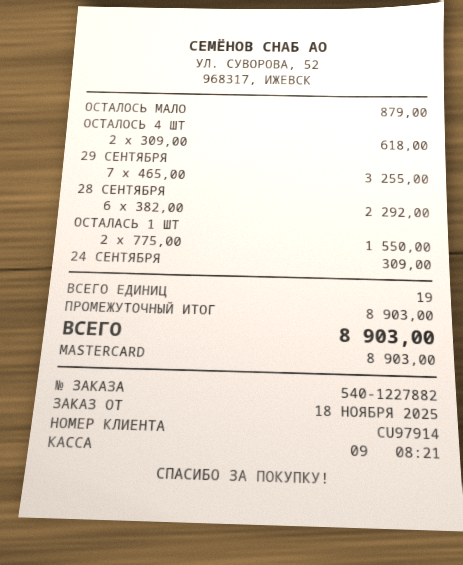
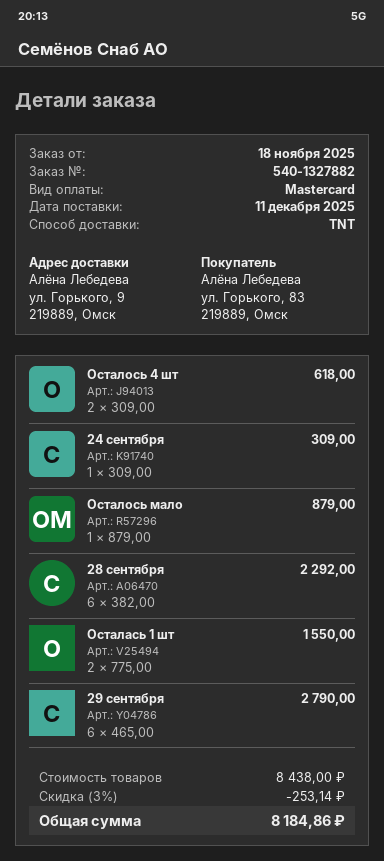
order number: 540-1227882 -> 540-1327882
29 СЕНТЯБРЯ: 7 x 465.00 = 3255.00 -> 6 x 465.00 = 2790.00
subtotal: 8903.00 -> 8438.00
discount: none -> 3% = 253.14
total: 8903.00 -> 8184.86

